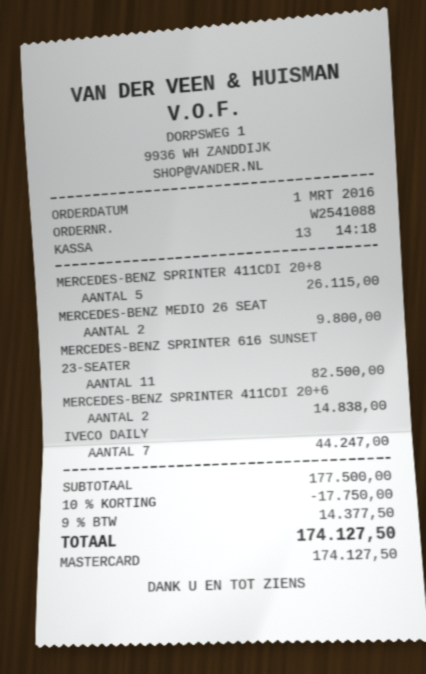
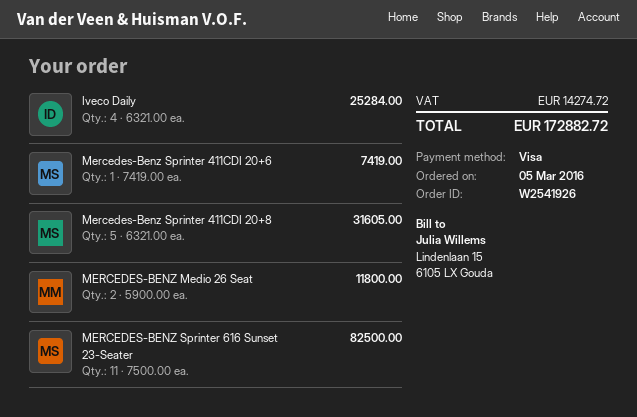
order number: W2541088 -> W2541926
order date: 2016-03-01 -> 2016-03-05
payment method: Mastercard -> Visa
MERCEDES-BENZ SPRINTER 411CDI 20+8: 5 for 26115.00 -> 5 for 31605.00
MERCEDES-BENZ MEDIO 26 SEAT: 2 for 9800.00 -> 2 for 11800.00
MERCEDES-BENZ SPRINTER 411CDI 20+6: 2 for 14838.00 -> 1 for 7419.00
IVECO DAILY: 7 for 44247.00 -> 4 for 25284.00
discount: 10% = 17750.00 -> none
tax: 14377.50 -> 14274.72
total: 174127.50 -> 172882.72

